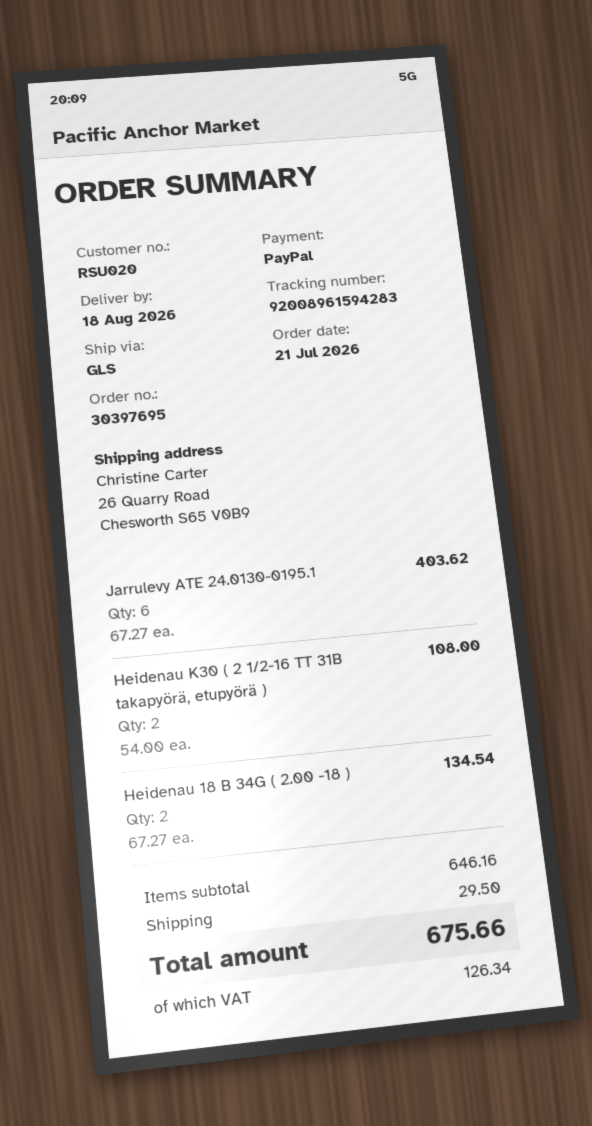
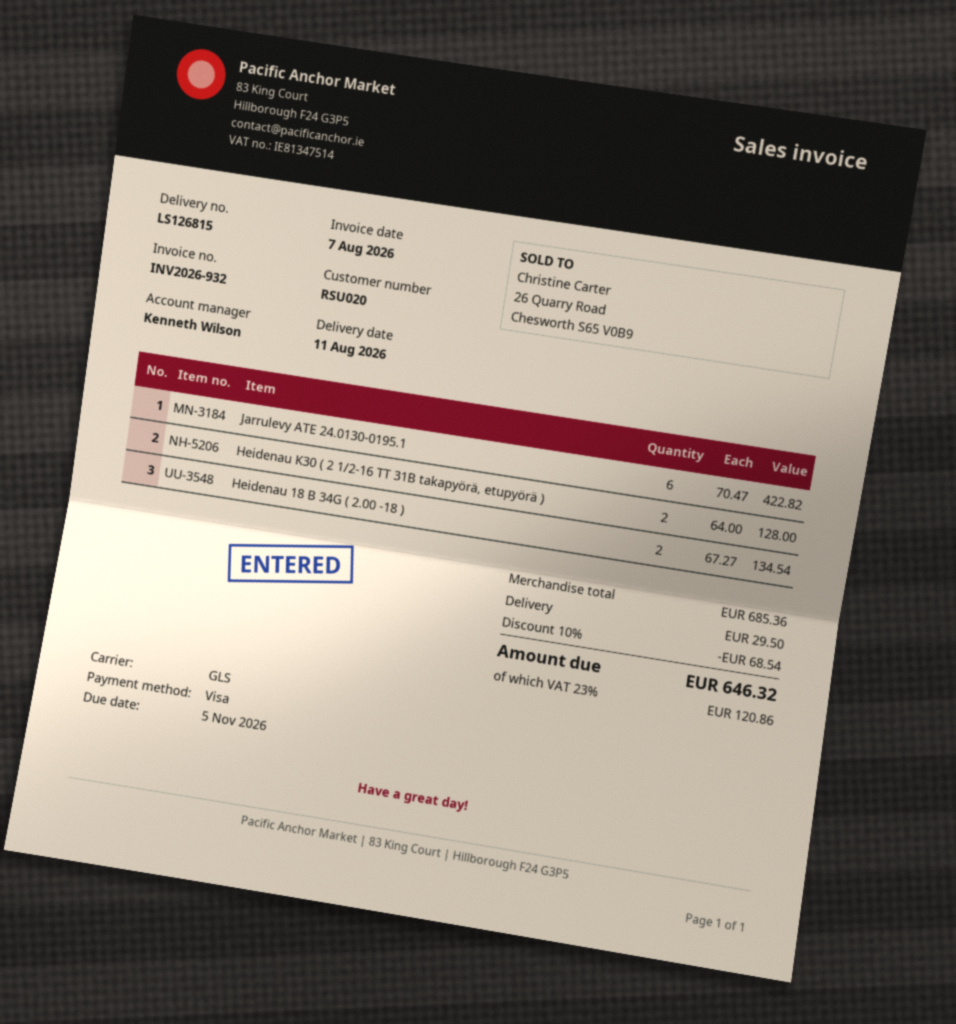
delivery date: 2026-08-18 -> 2026-08-11
payment method: PayPal -> Visa
Jarrulevy ATE 24.0130-0195.1: 6 x 67.27 = 403.62 -> 6 x 70.47 = 422.82
Heidenau K30 ( 2 1/2-16 TT 31B takapyörä, etupyörä ): 2 x 54.00 = 108.00 -> 2 x 64.00 = 128.00
subtotal: 646.16 -> 685.36
discount: none -> 10% = 68.54
tax: 126.34 -> 120.86
total: 675.66 -> 646.32

